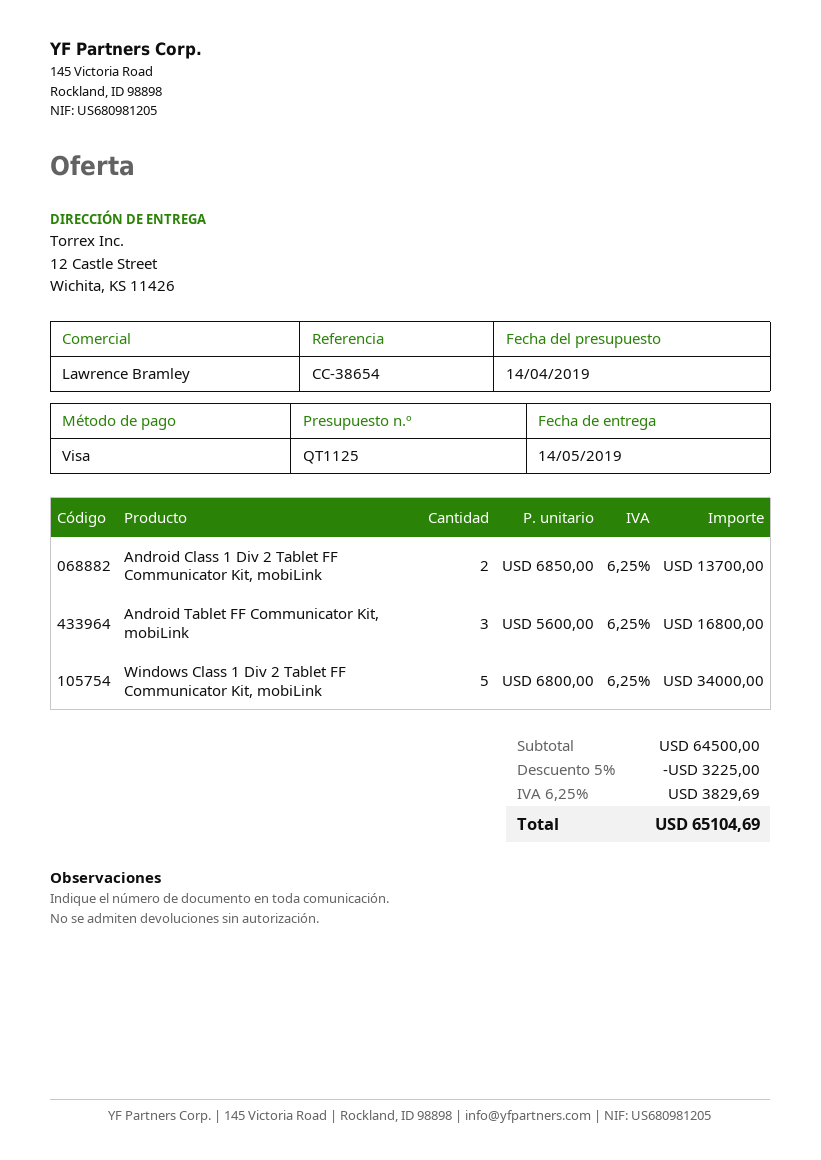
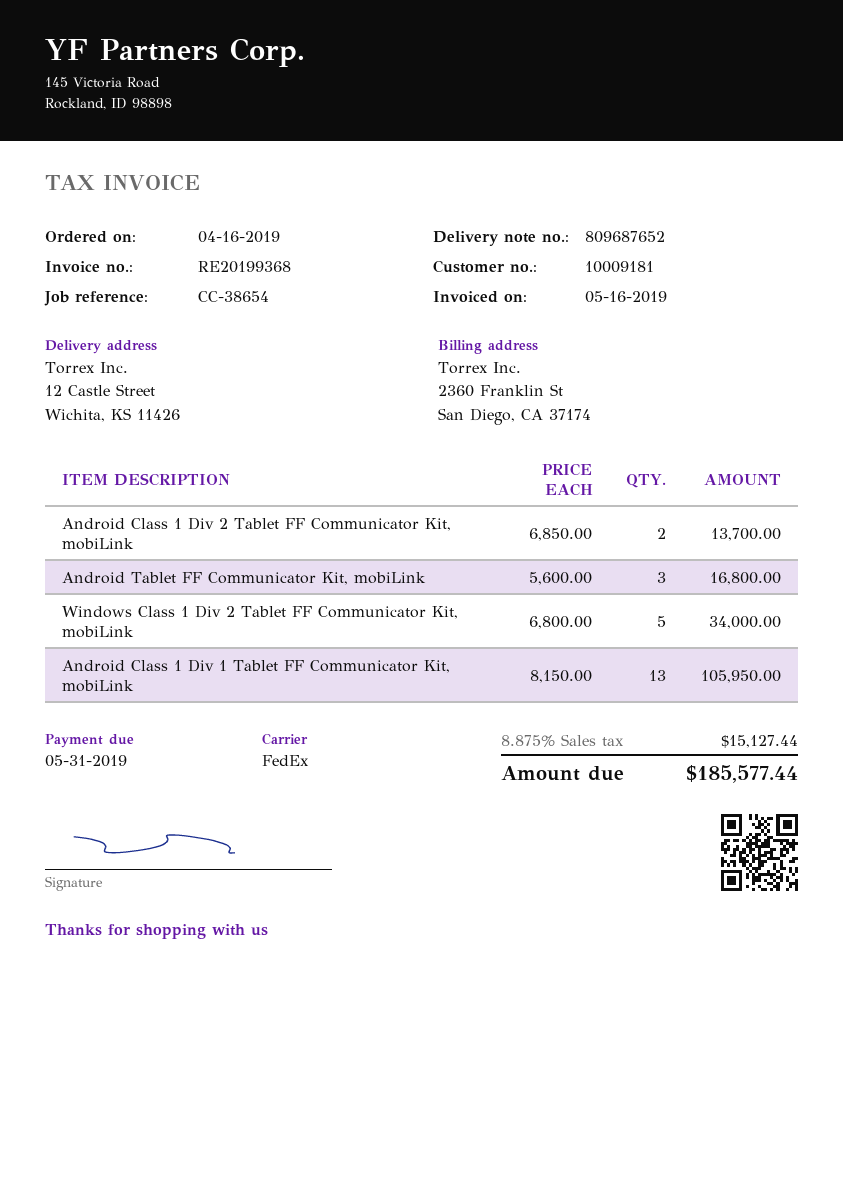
Android Class 1 Div 1 Tablet FF Communicator Kit, mobiLink: none -> 13 x 8150.00 = 105950.00
discount: 5% = 3225.00 -> none
tax: 6.25% = 3829.69 -> 8.875% = 15127.44
total: 65104.69 -> 185577.44

